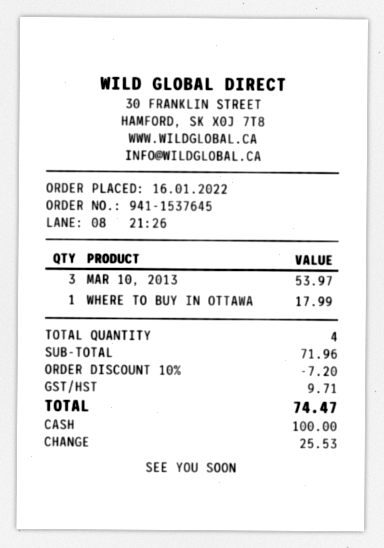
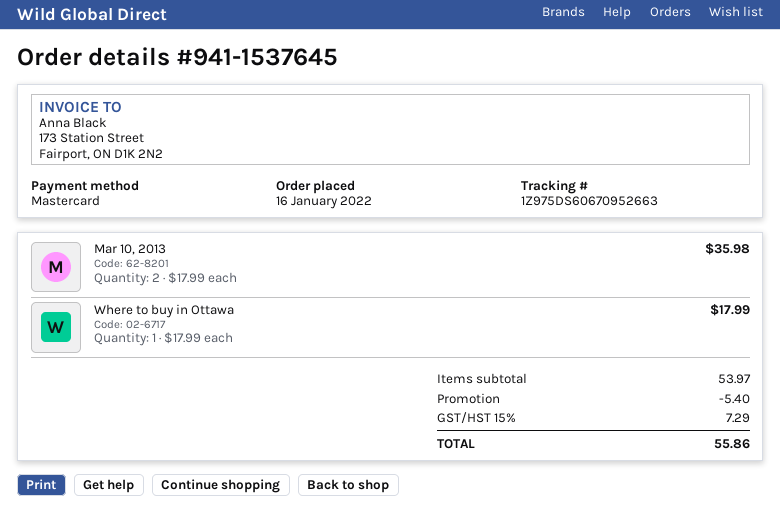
payment method: cash -> Mastercard
MAR 10, 2013: 3 for 53.97 -> 2 for 35.98
subtotal: 71.96 -> 53.97
discount: 7.20 -> 5.40
tax: 9.71 -> 7.29
total: 74.47 -> 55.86

